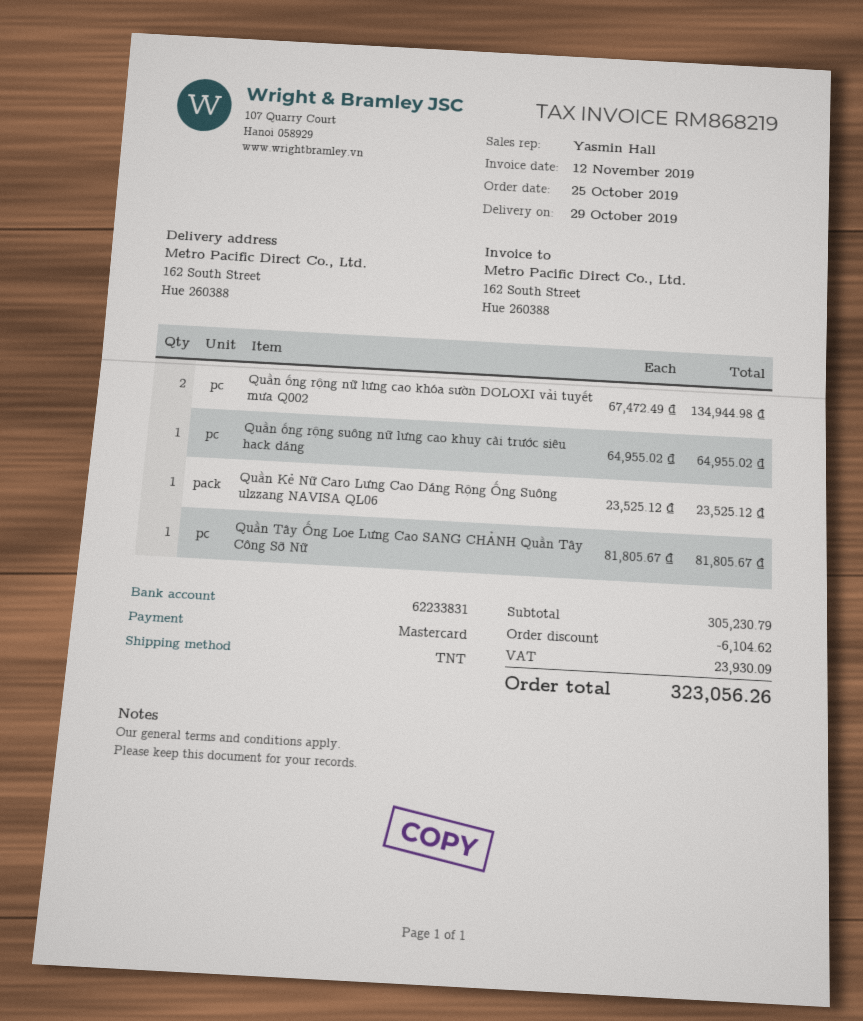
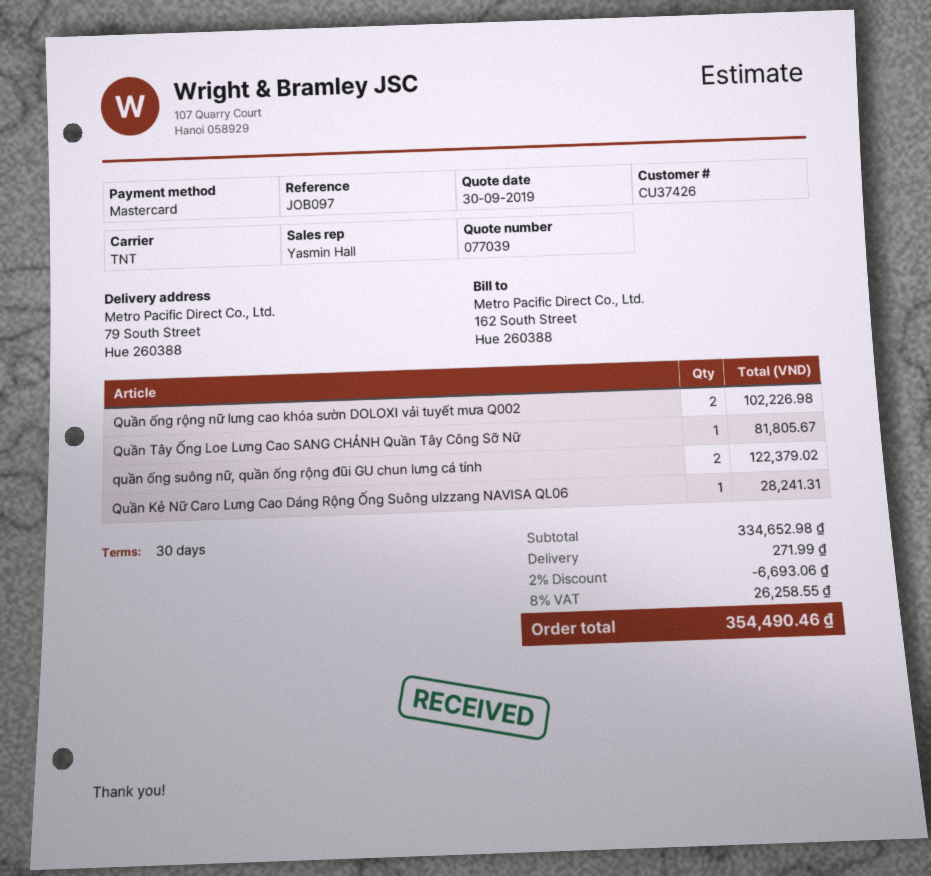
ship to: 162 South Street, Hue 260388 -> 79 South Street, Hue 260388
Quần ống rộng nữ lưng cao khóa sườn DOLOXI vải tuyết mưa Q002: 2 for 134944.98 -> 2 for 102226.98
Quần ống rộng suông nữ lưng cao khuy cài trước siêu hack dáng: 1 for 64955.02 -> none
Quần Kẻ Nữ Caro Lưng Cao Dáng Rộng Ống Suông ulzzang NAVISA QL06: 1 for 23525.12 -> 1 for 28241.31
quần ống suông nữ, quần ống rộng đũi GU chun lưng cá tính: none -> 2 for 122379.02
subtotal: 305230.79 -> 334652.98
discount: 6104.62 -> 6693.06
shipping: none -> 271.99
tax: 23930.09 -> 26258.55
total: 323056.26 -> 354490.46

